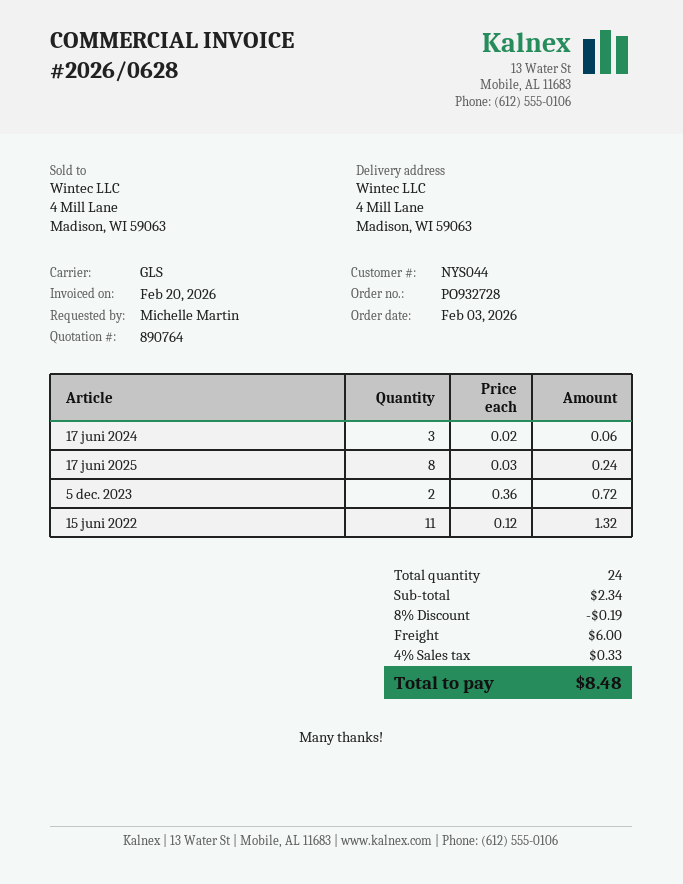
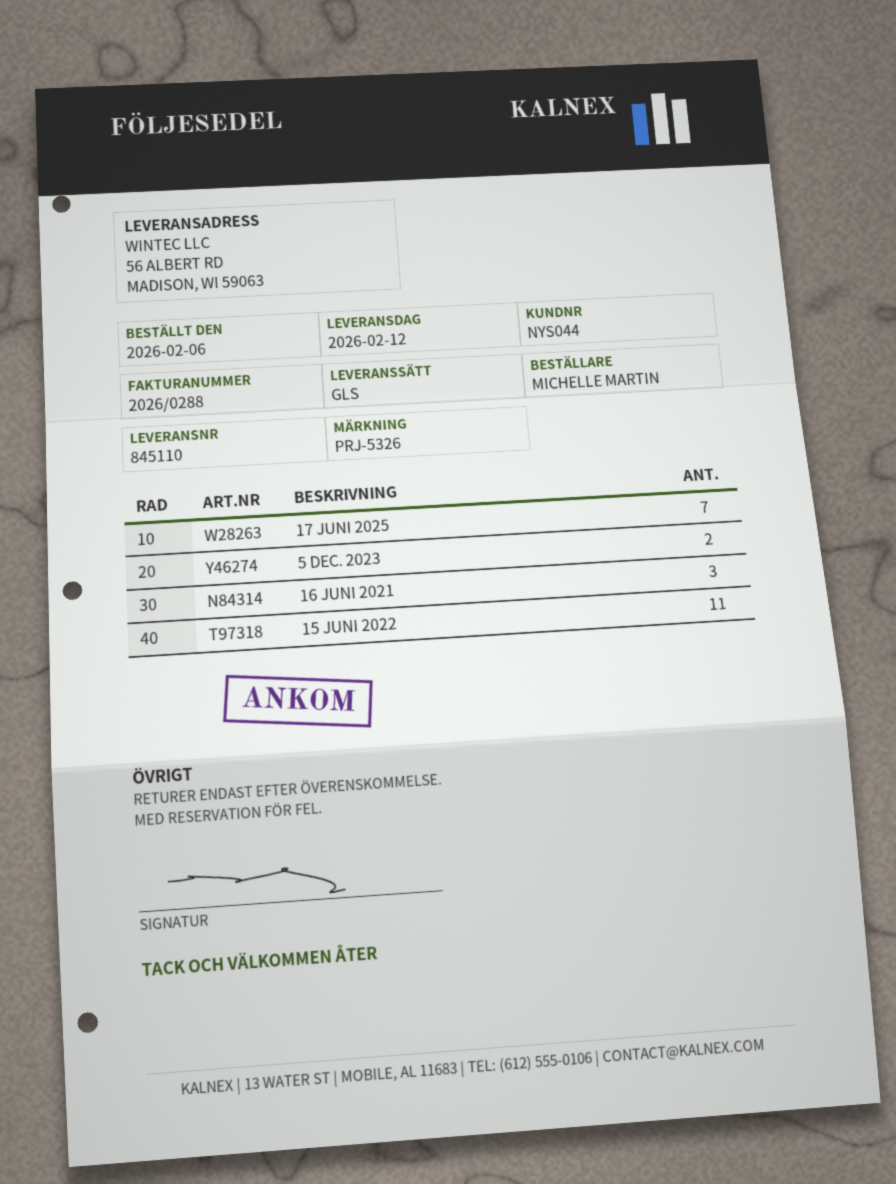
order date: 2026-02-03 -> 2026-02-06
invoice number: 2026/0628 -> 2026/0288
ship to: 4 Mill Lane, Madison, WI 59063 -> 56 ALBERT RD, MADISON, WI 59063
17 juni 2024: 3 -> none
17 juni 2025: 8 -> 7
16 JUNI 2021: none -> 3

